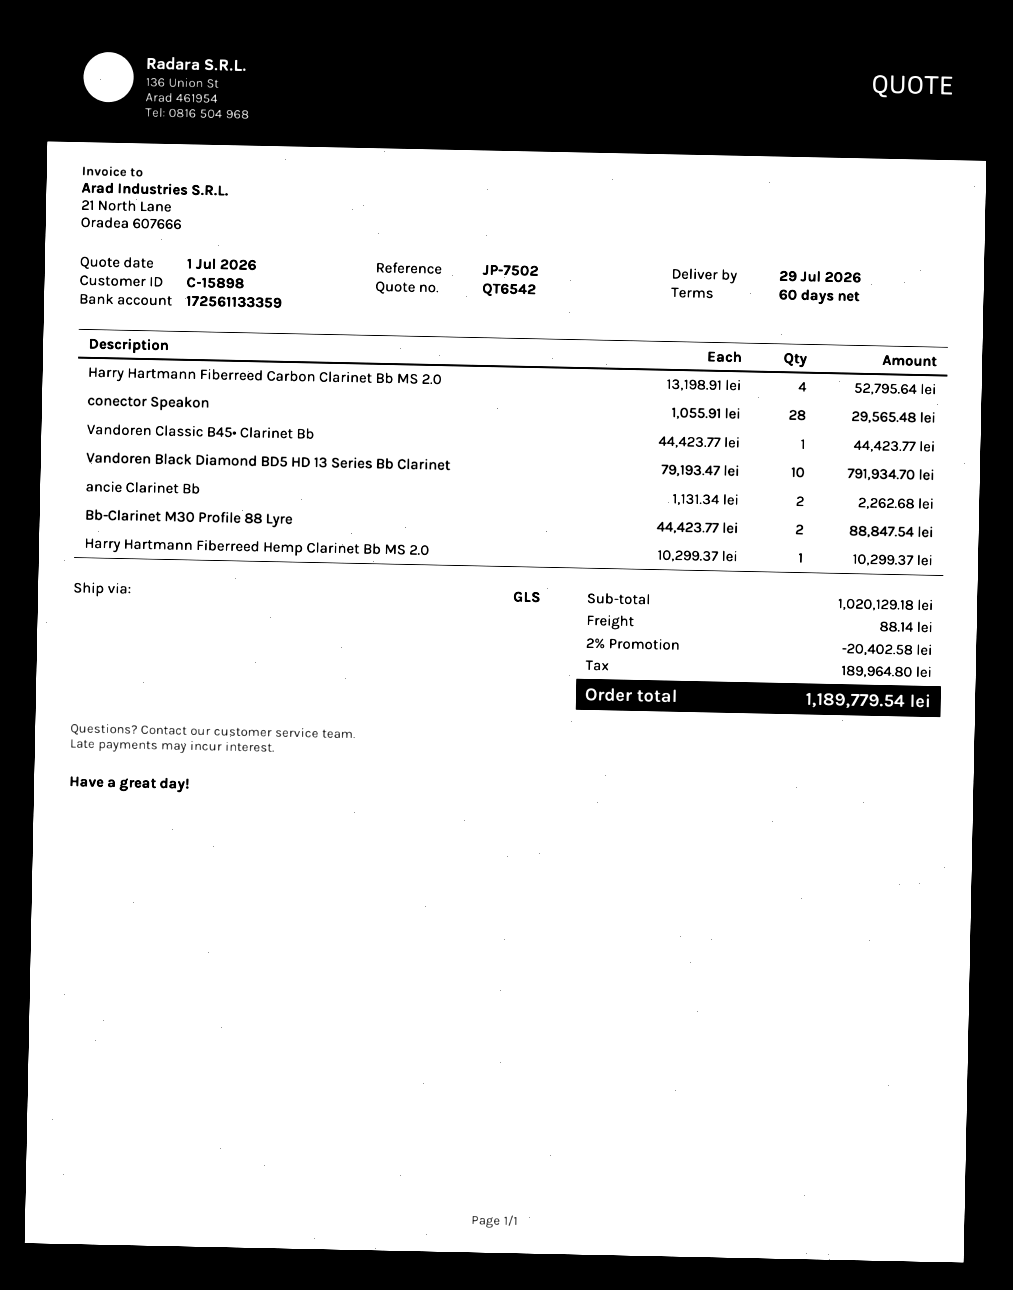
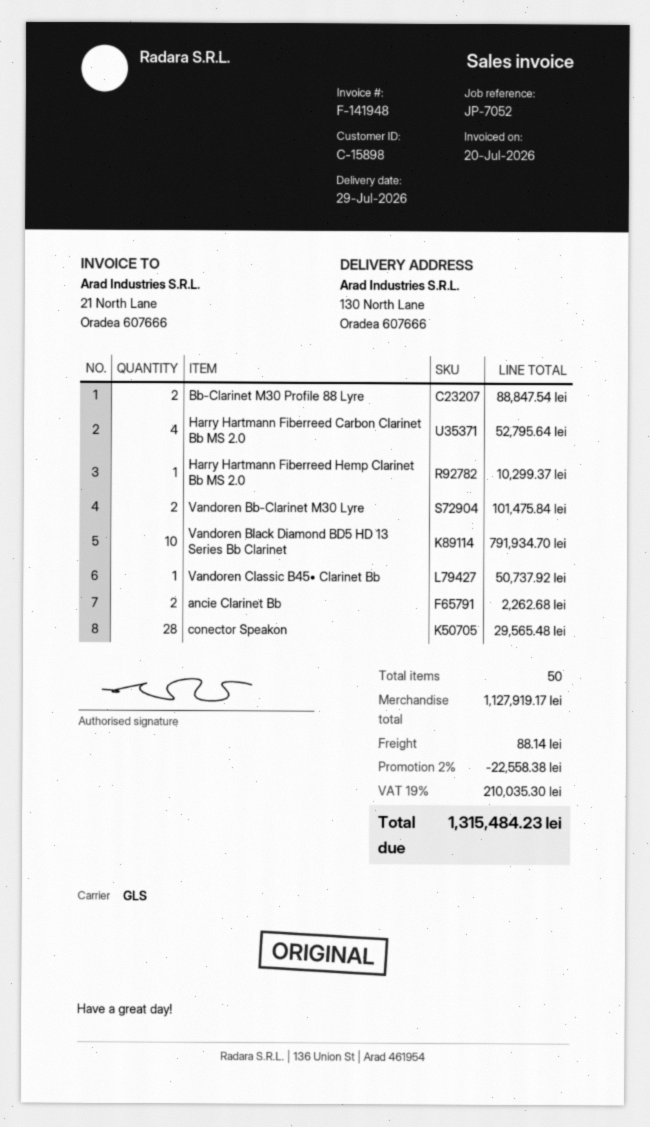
reference: JP-7502 -> JP-7052
Vandoren Classic B45• Clarinet Bb: 1 for 44423.77 -> 1 for 50737.92
Vandoren Bb-Clarinet M30 Lyre: none -> 2 for 101475.84
subtotal: 1020129.18 -> 1127919.17
discount: 2% = 20402.58 -> 2% = 22558.38
tax: 189964.80 -> 210035.30
total: 1189779.54 -> 1315484.23

